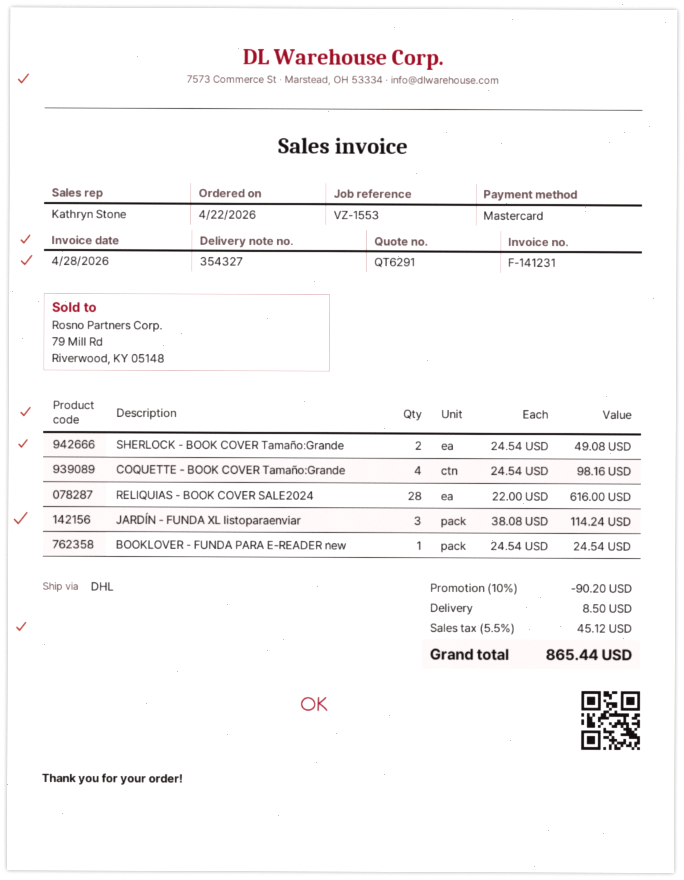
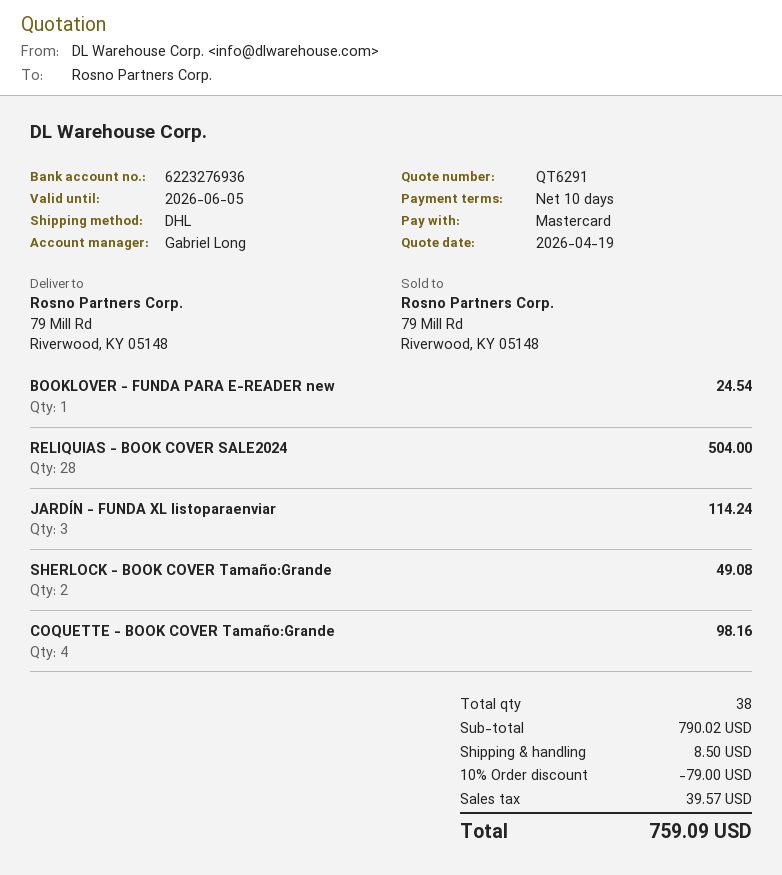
sales rep: Kathryn Stone -> Gabriel Long
RELIQUIAS - BOOK COVER SALE2024: 28 for 616.00 -> 28 for 504.00
discount: 10% = 90.20 -> 10% = 79.00
tax: 45.12 -> 39.57
total: 865.44 -> 759.09

